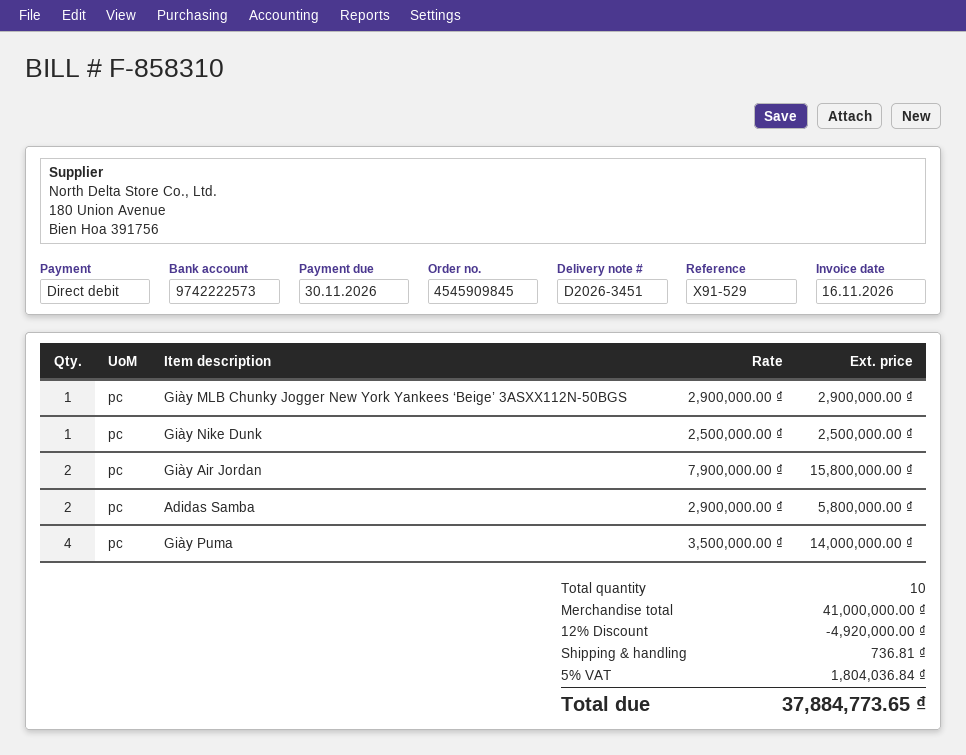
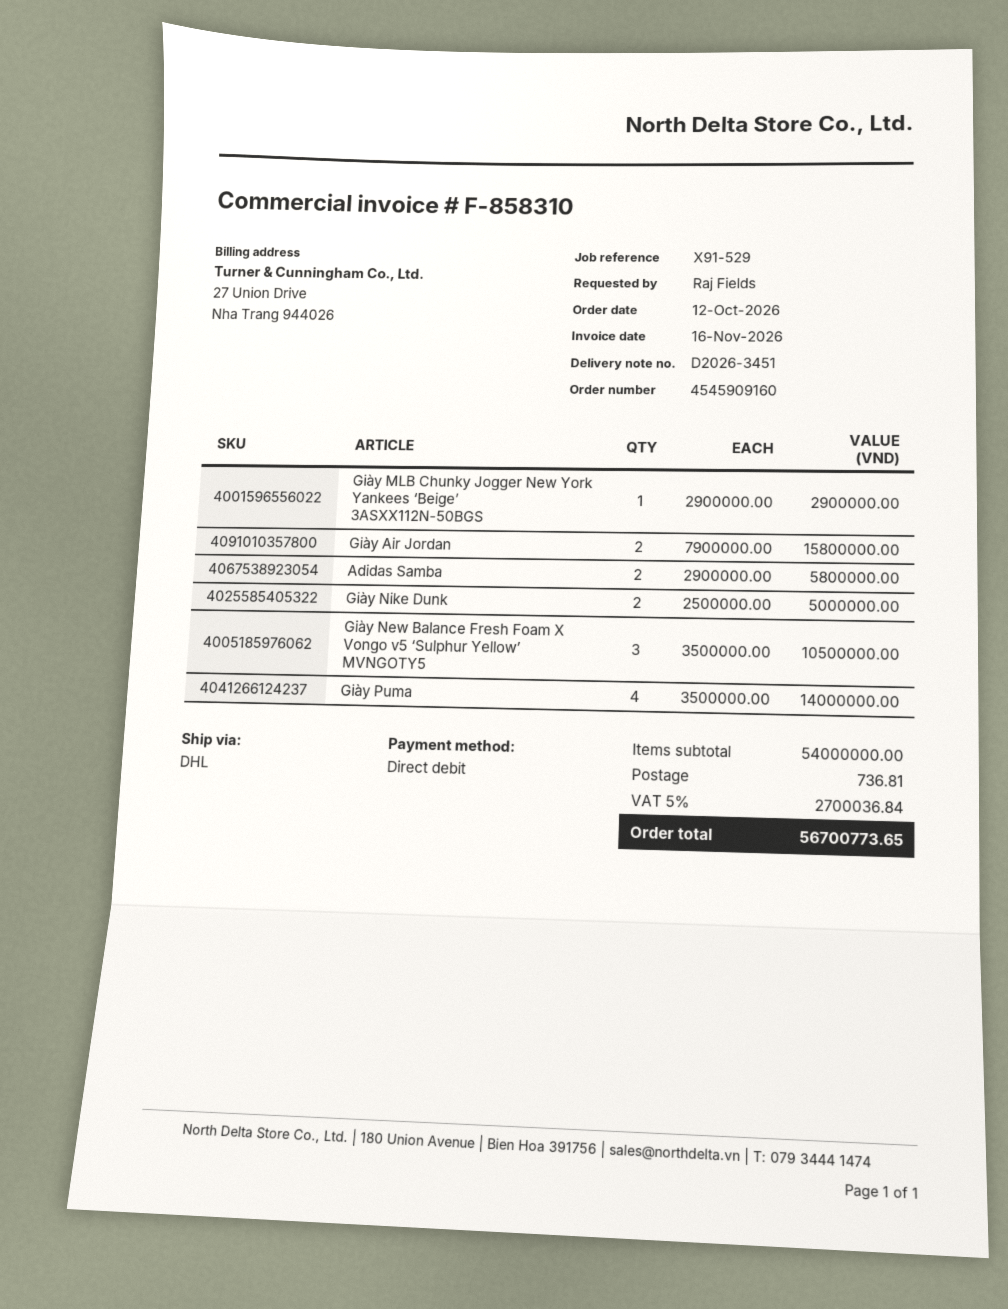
order number: 4545909845 -> 4545909160
Giày Nike Dunk: 1 x 2500000.00 = 2500000.00 -> 2 x 2500000.00 = 5000000.00
Giày New Balance Fresh Foam X Vongo v5 ‘Sulphur Yellow’ MVNGOTY5: none -> 3 x 3500000.00 = 10500000.00
subtotal: 41000000.00 -> 54000000.00
discount: 12% = 4920000.00 -> none
tax: 5% = 1804036.84 -> 5% = 2700036.84
total: 37884773.65 -> 56700773.65

